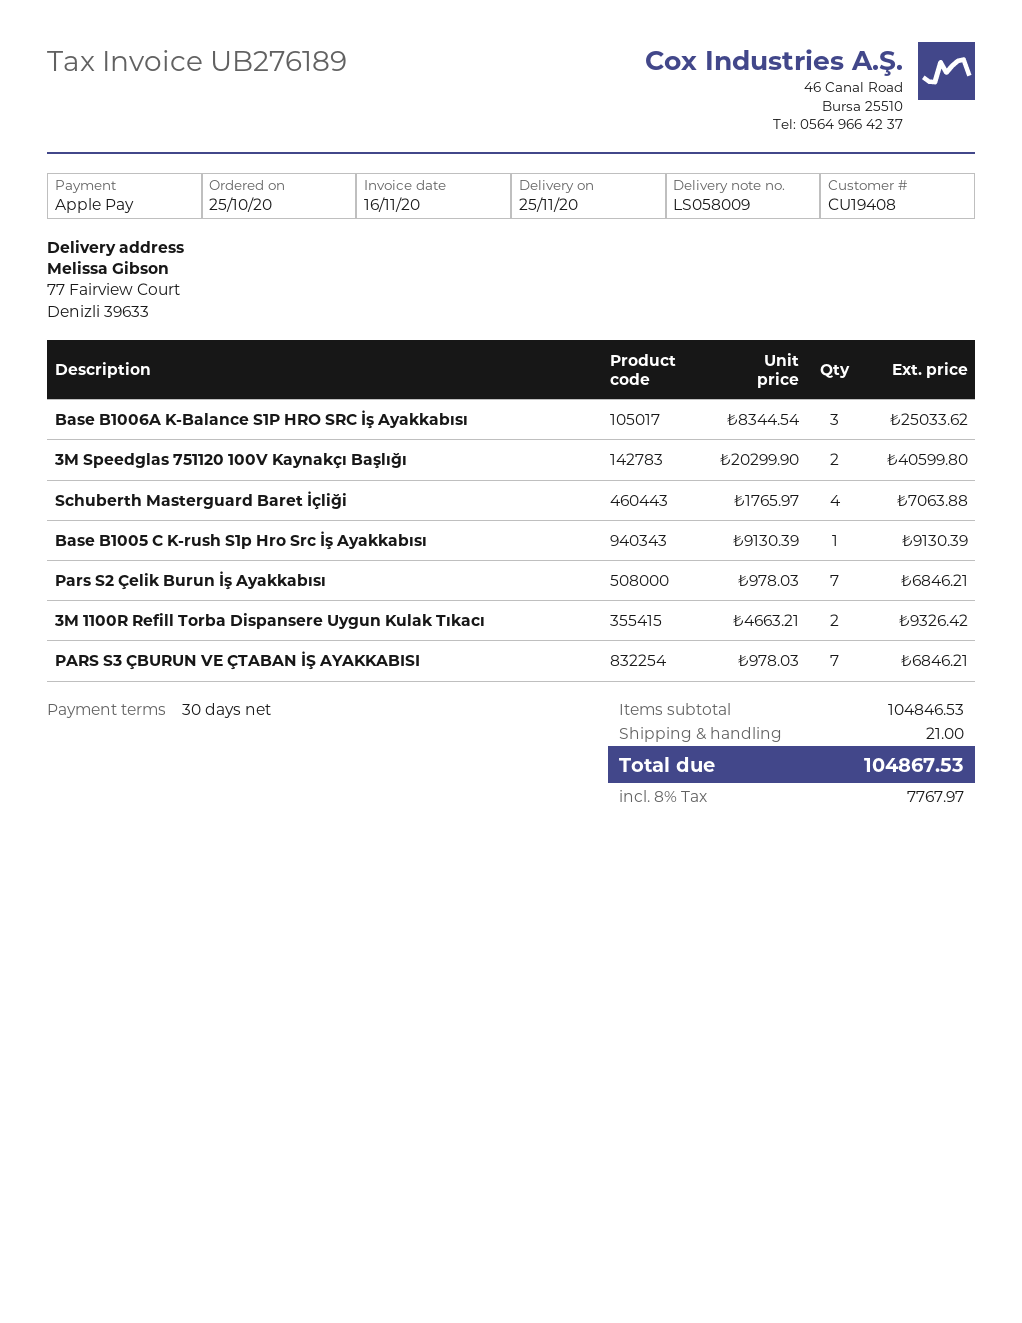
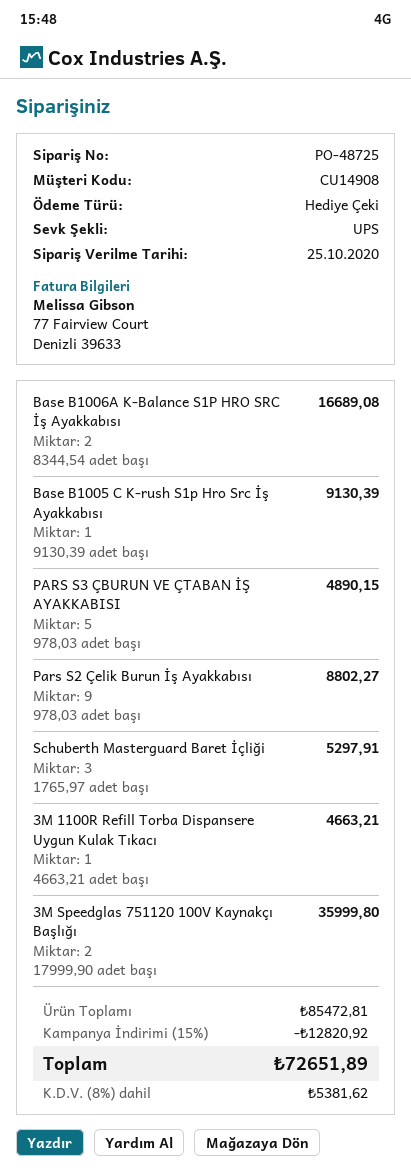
customer number: CU19408 -> CU14908
payment method: Apple Pay -> gift card
Base B1006A K-Balance S1P HRO SRC İş Ayakkabısı: 3 x 8344.54 = 25033.62 -> 2 x 8344.54 = 16689.08
3M Speedglas 751120 100V Kaynakçı Başlığı: 2 x 20299.90 = 40599.80 -> 2 x 17999.90 = 35999.80
Schuberth Masterguard Baret İçliği: 4 x 1765.97 = 7063.88 -> 3 x 1765.97 = 5297.91
Pars S2 Çelik Burun İş Ayakkabısı: 7 x 978.03 = 6846.21 -> 9 x 978.03 = 8802.27
3M 1100R Refill Torba Dispansere Uygun Kulak Tıkacı: 2 x 4663.21 = 9326.42 -> 1 x 4663.21 = 4663.21
PARS S3 ÇBURUN VE ÇTABAN İŞ AYAKKABISI: 7 x 978.03 = 6846.21 -> 5 x 978.03 = 4890.15
subtotal: 104846.53 -> 85472.81
discount: none -> 15% = 12820.92
shipping: 21.00 -> none
tax: 8% = 7767.97 -> 8% = 5381.62
total: 104867.53 -> 72651.89

